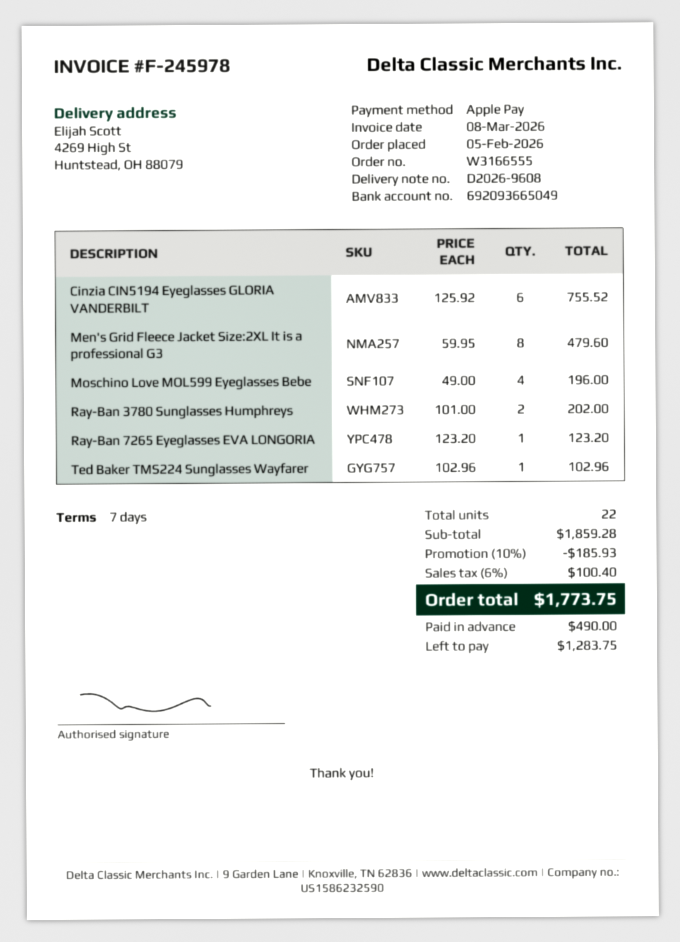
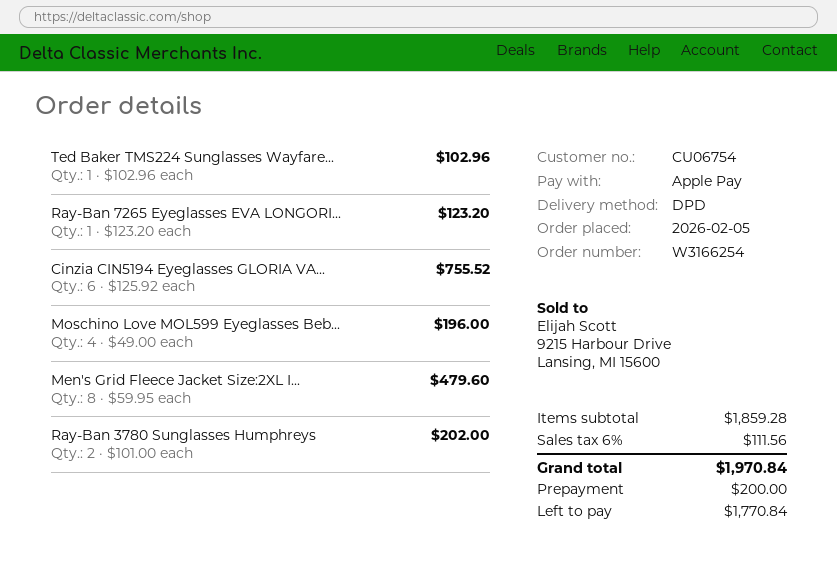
order number: W3166555 -> W3166254
discount: 10% = 185.93 -> none
tax: 6% = 100.40 -> 6% = 111.56
total: 1773.75 -> 1970.84
deposit: 490.00 -> 200.00
balance: 1283.75 -> 1770.84

